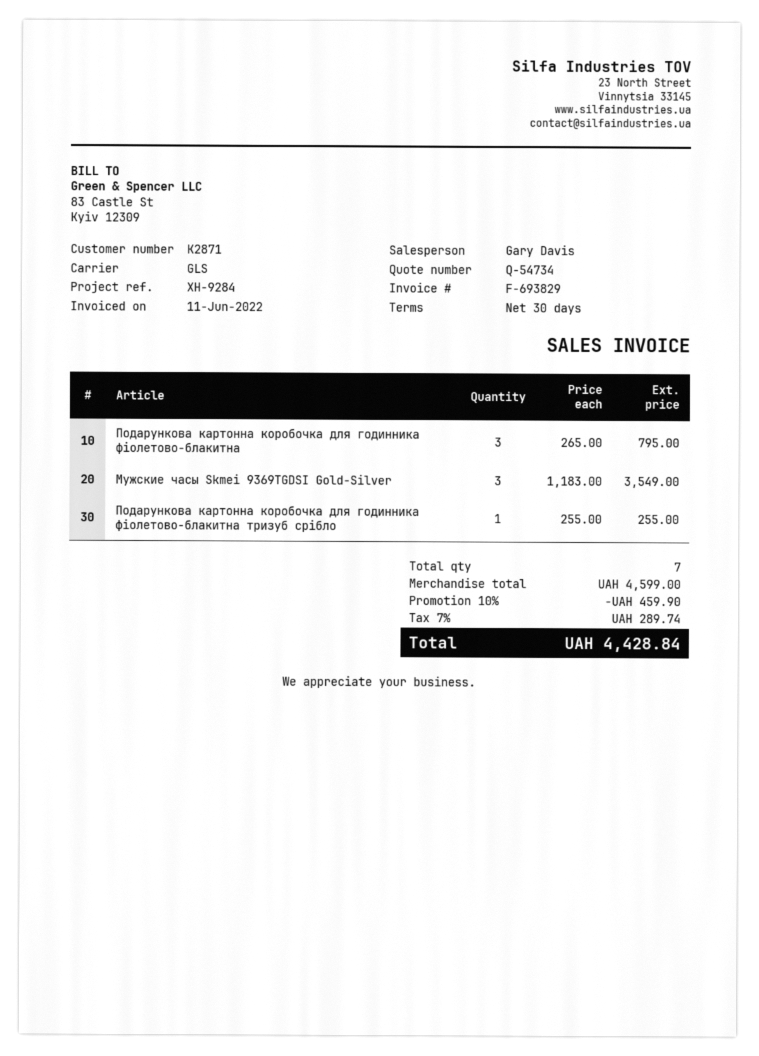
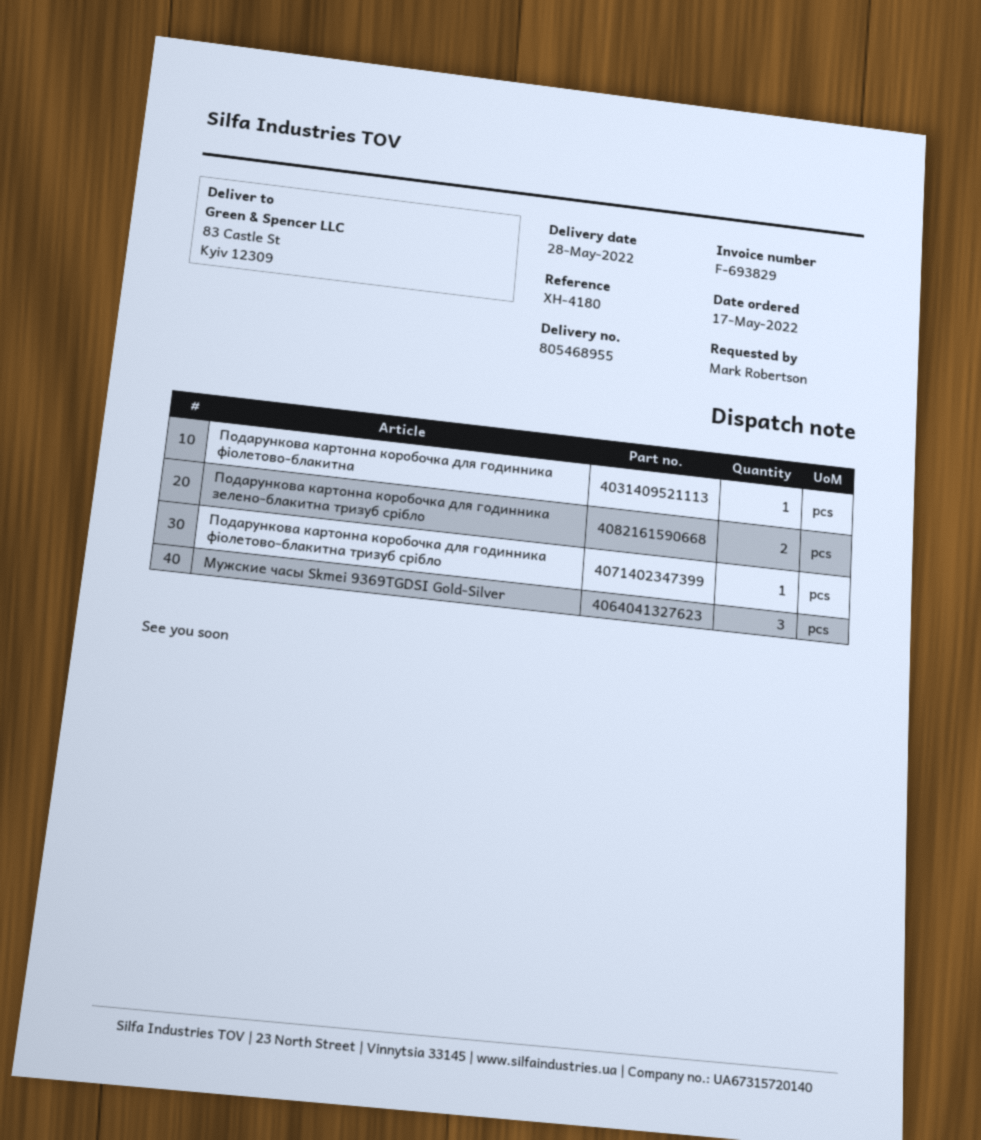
reference: XH-9284 -> XH-4180
Подарункова картонна коробочка для годинника фіолетово-блакитна: 3 -> 1
Подарункова картонна коробочка для годинника зелено-блакитна тризуб срібло: none -> 2

